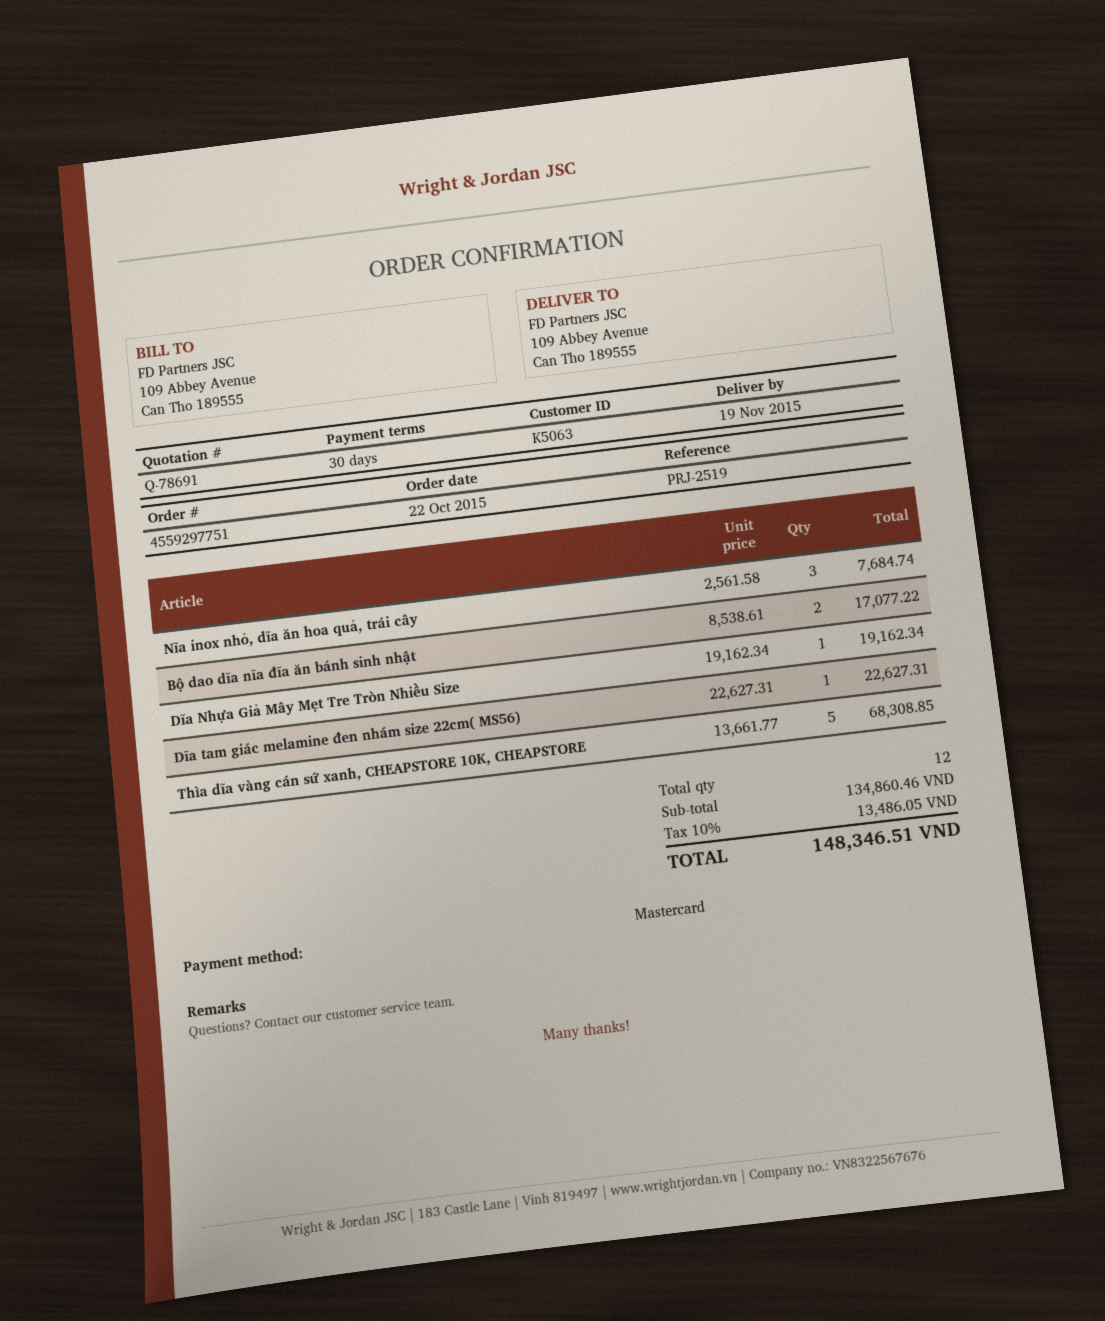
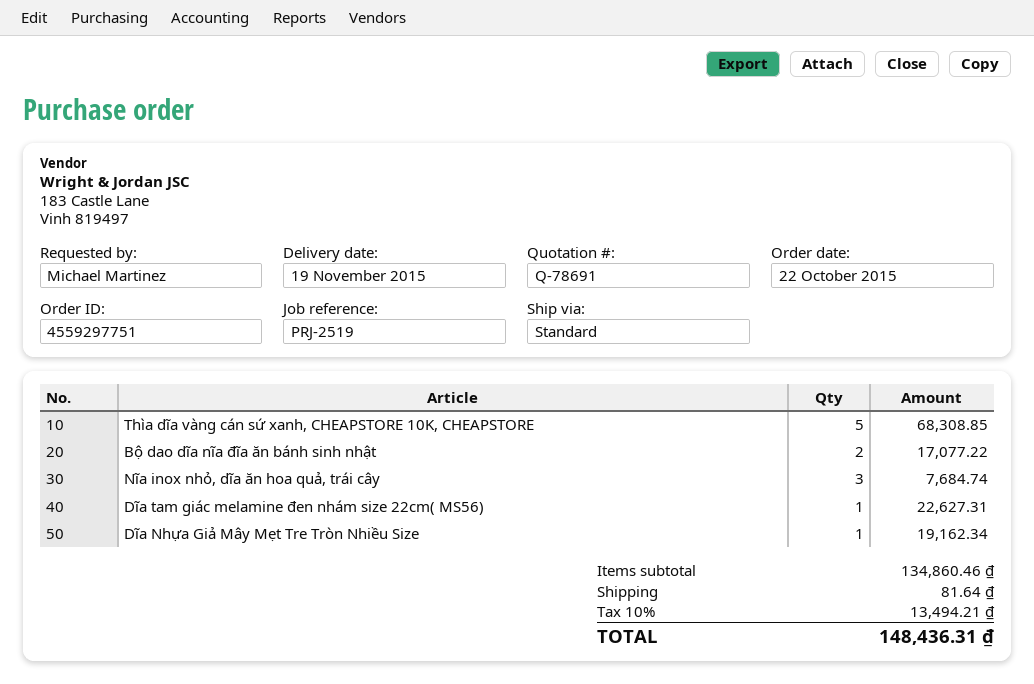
shipping: none -> 81.64
tax: 10% = 13486.05 -> 10% = 13494.21
total: 148346.51 -> 148436.31

